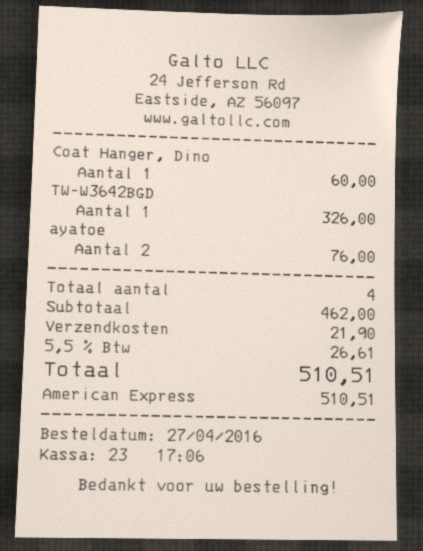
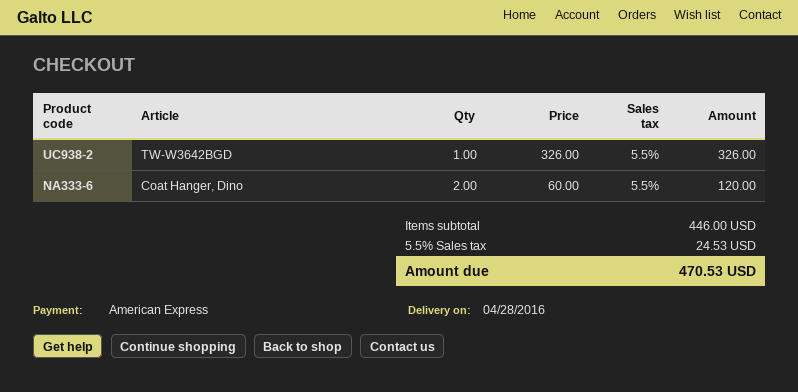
Coat Hanger, Dino: 1 for 60.00 -> 2 for 120.00
ayatoe: 2 for 76.00 -> none
subtotal: 462.00 -> 446.00
shipping: 21.90 -> none
tax: 5.5% = 26.61 -> 5.5% = 24.53
total: 510.51 -> 470.53

